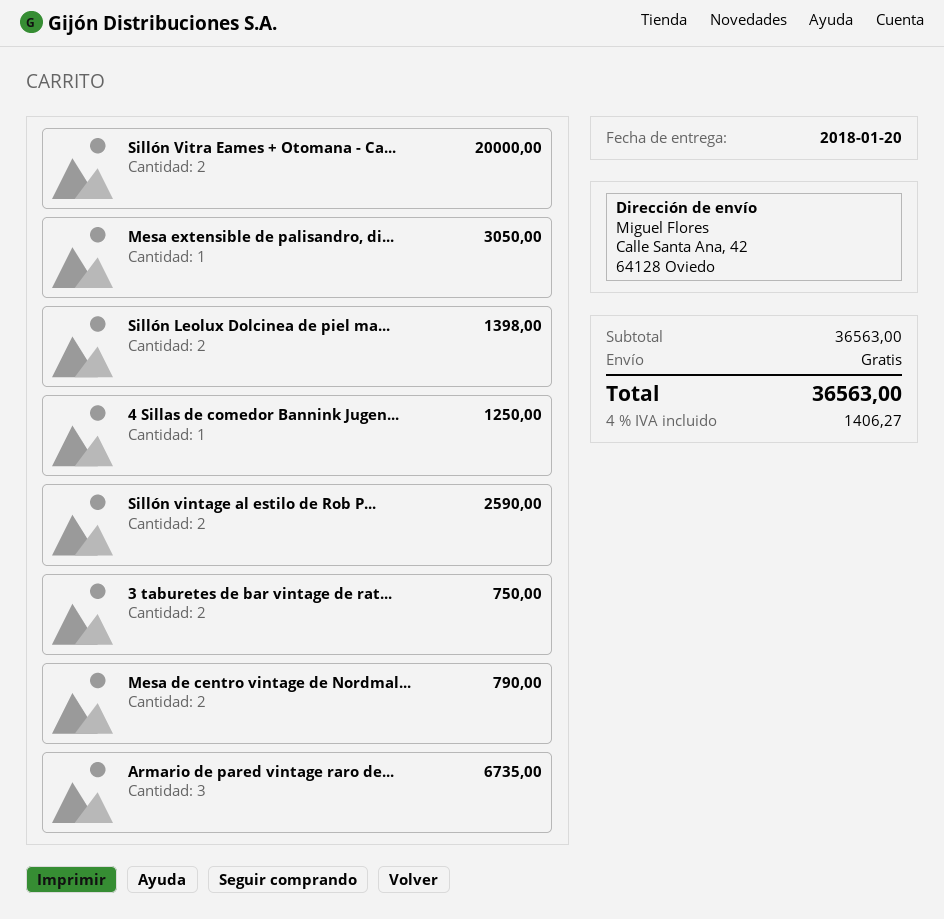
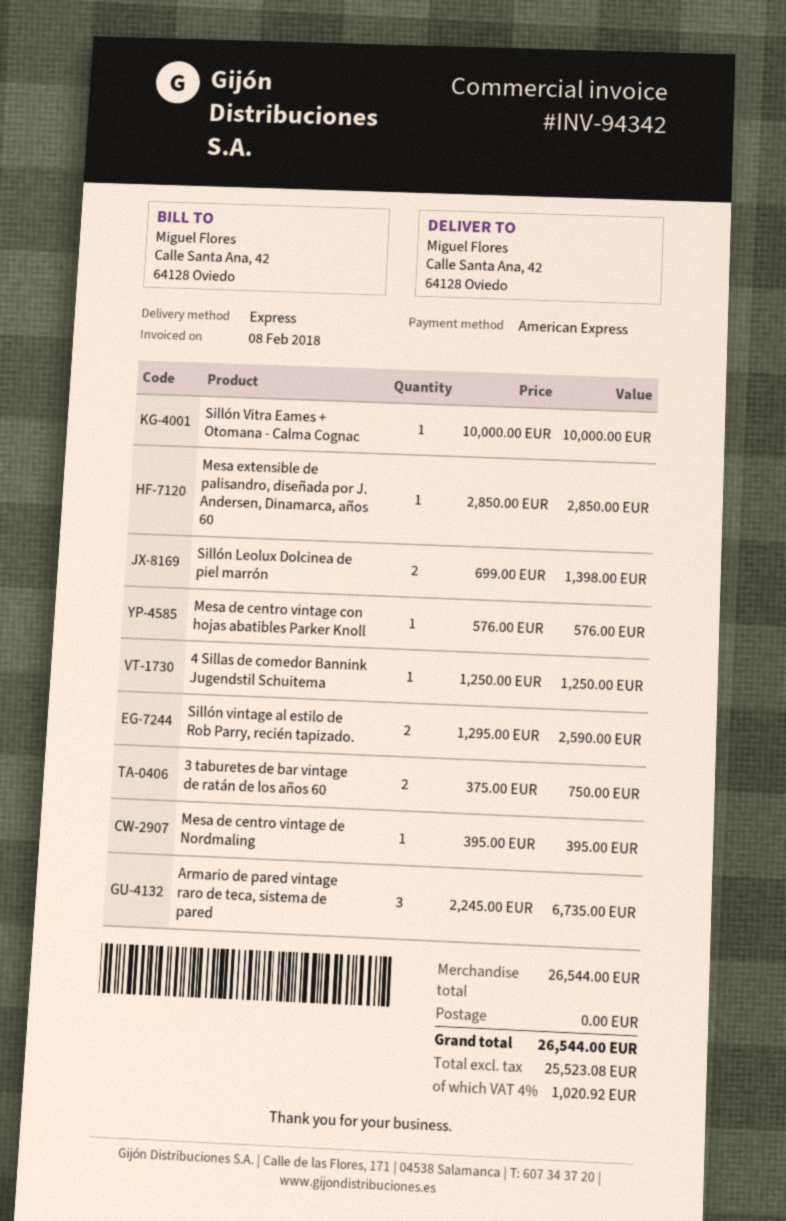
Sillón Vitra Eames + Otomana - Ca...: 2 for 20000.00 -> 1 for 10000.00
Mesa extensible de palisandro, di...: 1 for 3050.00 -> 1 for 2850.00
Mesa de centro vintage de Nordmal...: 2 for 790.00 -> 1 for 395.00
Mesa de centro vintage con hojas abatibles Parker Knoll: none -> 1 for 576.00
subtotal: 36563.00 -> 26544.00
tax: 4% = 1406.27 -> 4% = 1020.92
total: 36563.00 -> 26544.00

